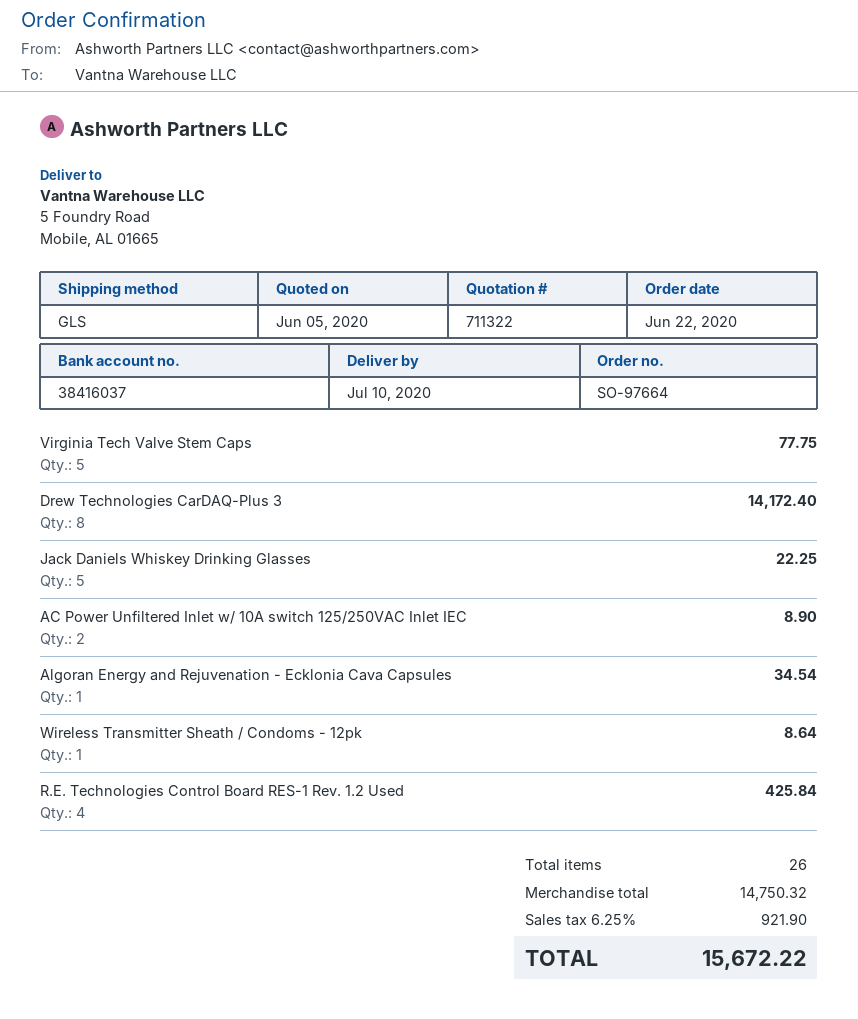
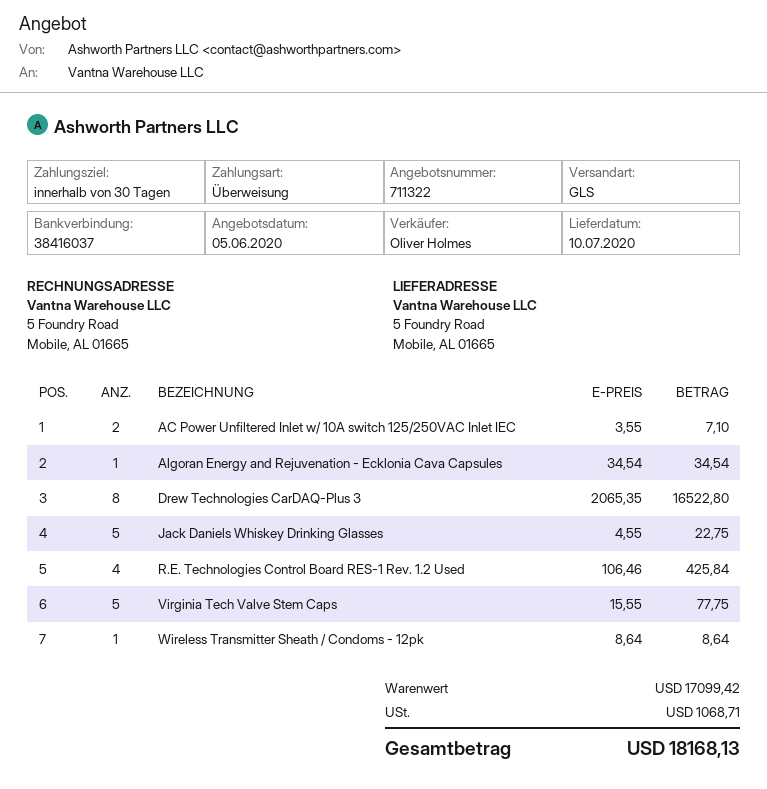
Drew Technologies CarDAQ-Plus 3: 8 for 14172.40 -> 8 for 16522.80
Jack Daniels Whiskey Drinking Glasses: 5 for 22.25 -> 5 for 22.75
AC Power Unfiltered Inlet w/ 10A switch 125/250VAC Inlet IEC: 2 for 8.90 -> 2 for 7.10
subtotal: 14750.32 -> 17099.42
tax: 921.90 -> 1068.71
total: 15672.22 -> 18168.13

